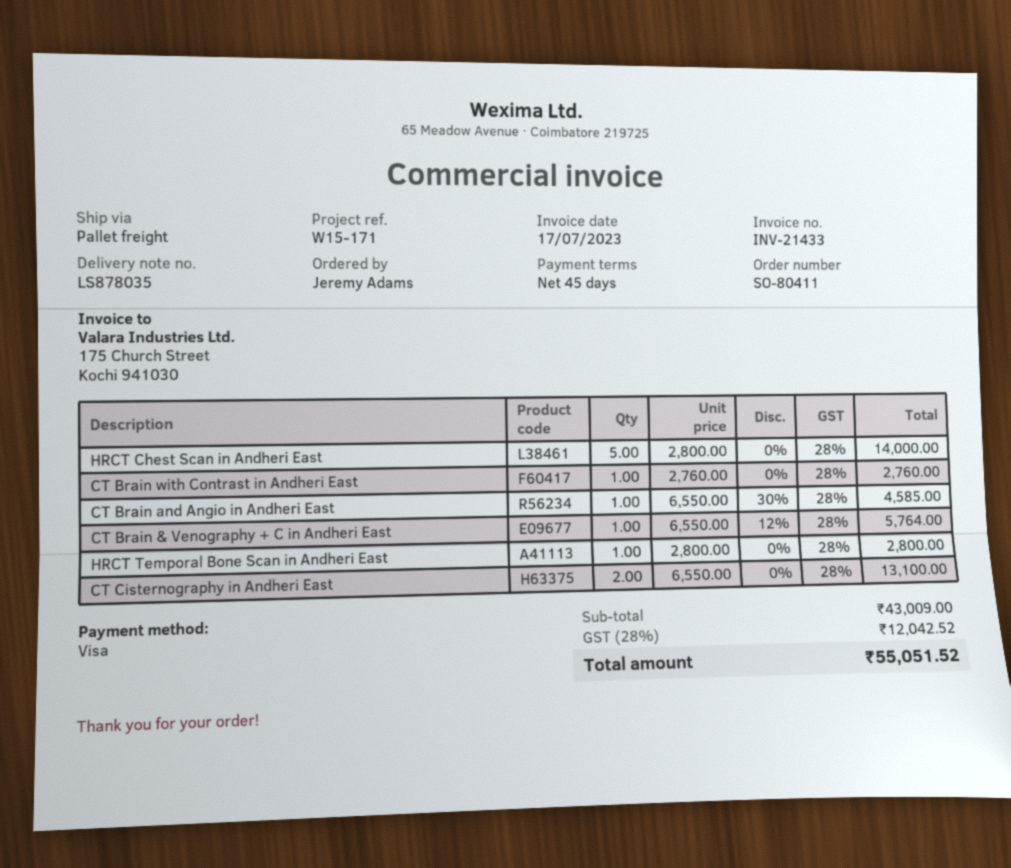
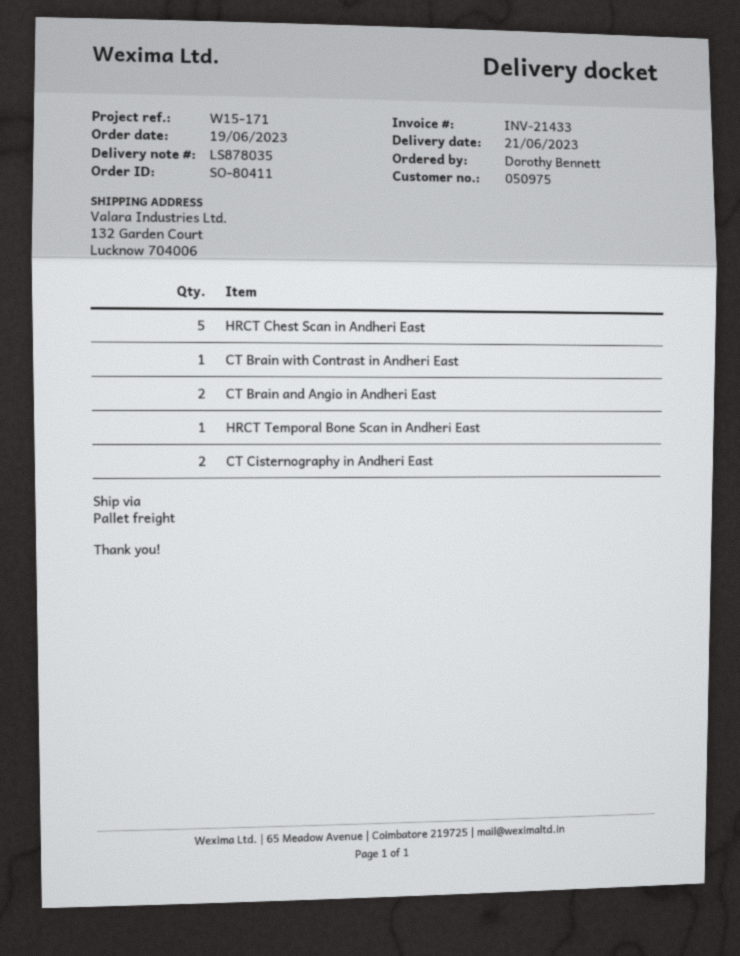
ordered by: Jeremy Adams -> Dorothy Bennett
CT Brain and Angio in Andheri East: 1 -> 2
CT Brain & Venography + C in Andheri East: 1 -> none

